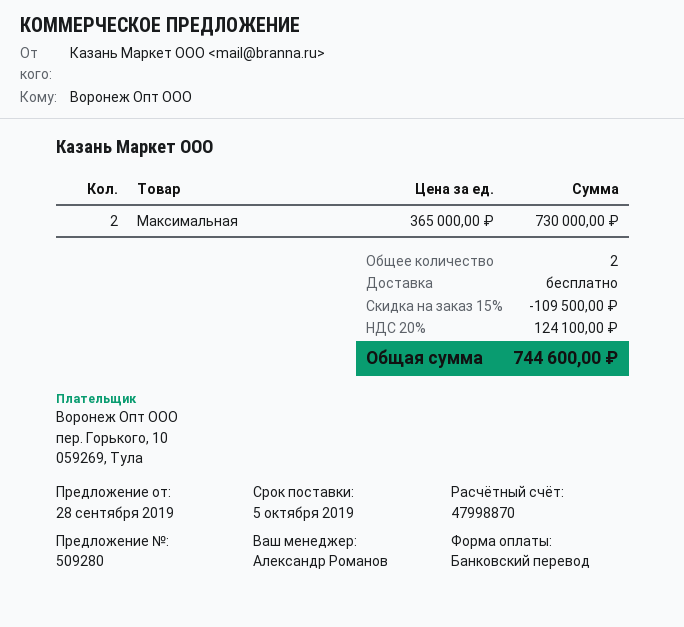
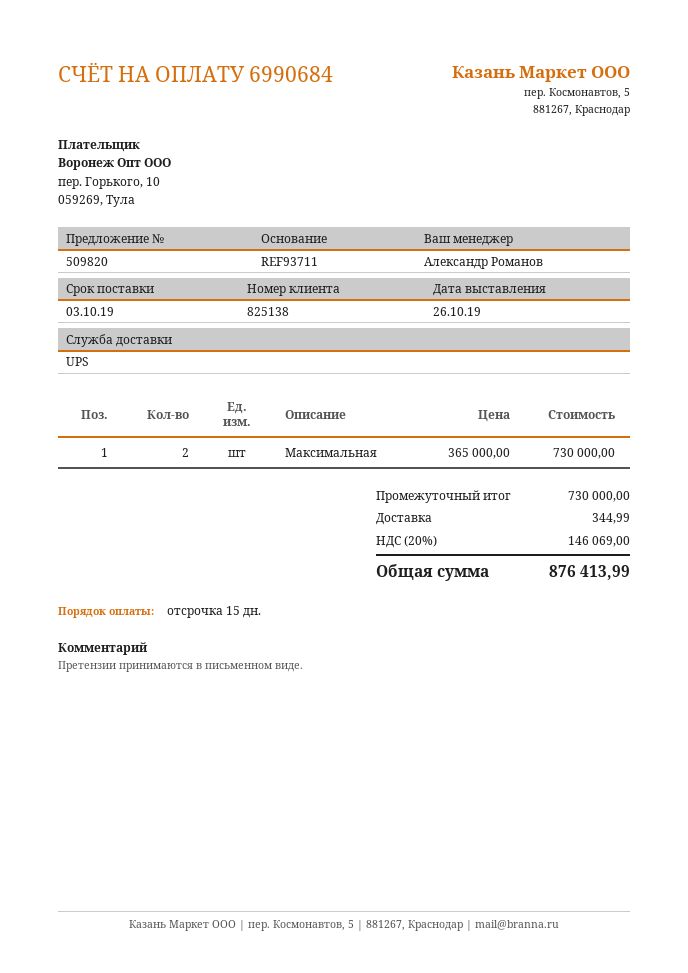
quote number: 509280 -> 509820
delivery date: 2019-10-05 -> 2019-10-03
discount: 15% = 109500.00 -> none
shipping: 0.00 -> 344.99
tax: 20% = 124100.00 -> 20% = 146069.00
total: 744600.00 -> 876413.99

